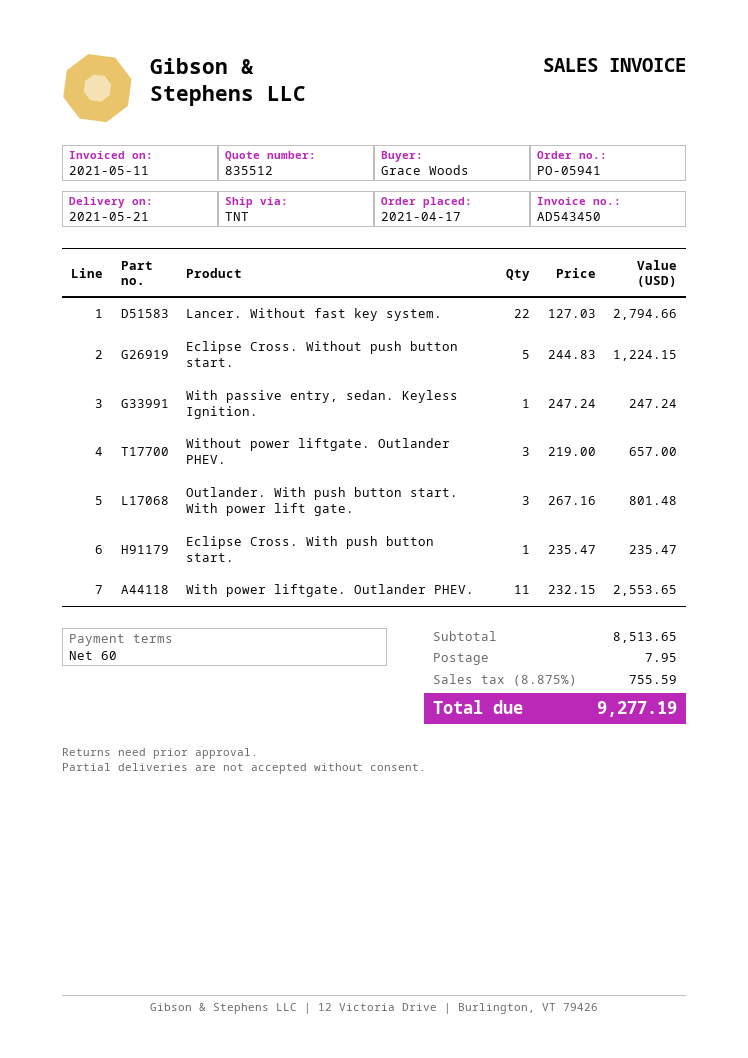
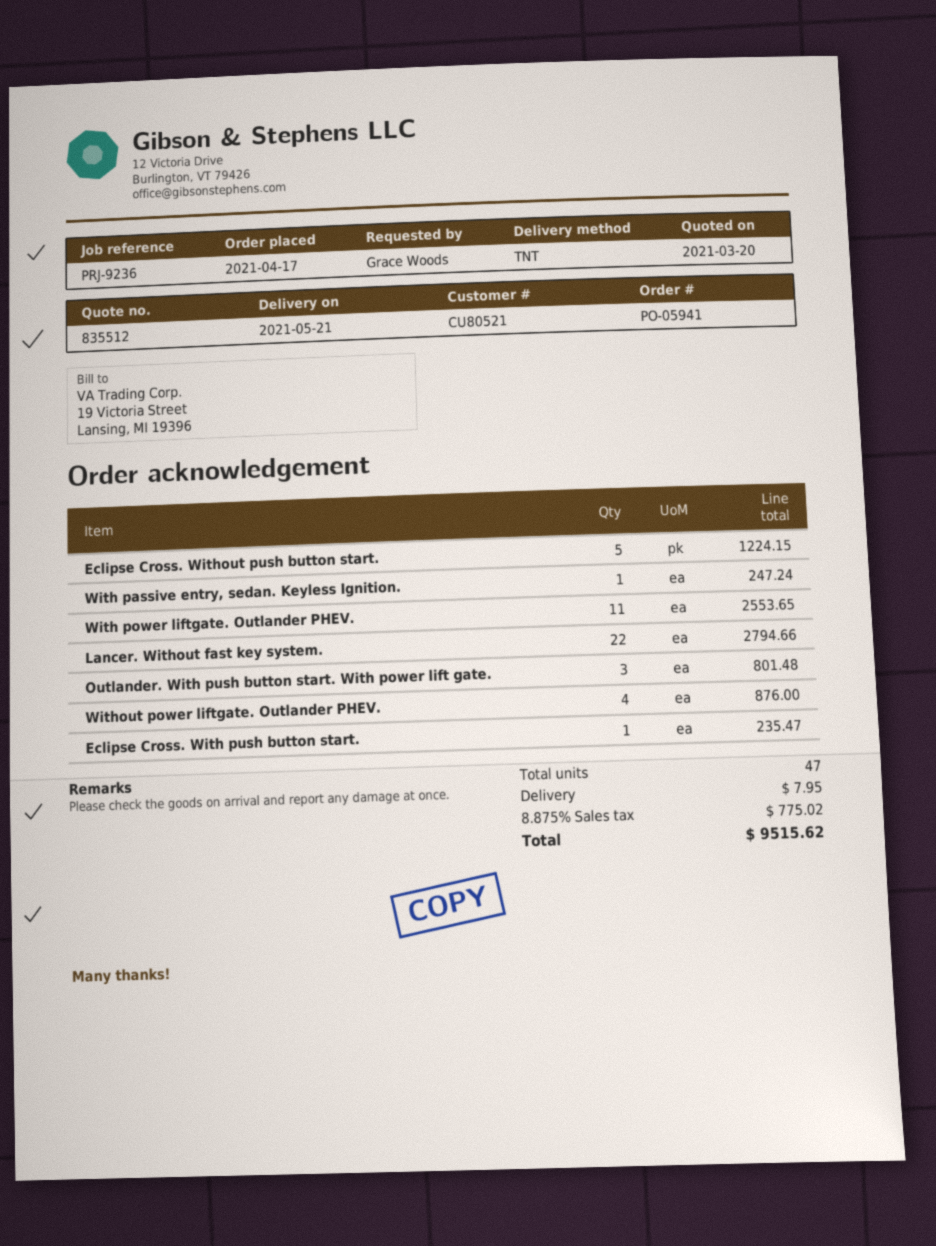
Without power liftgate. Outlander PHEV.: 3 for 657.00 -> 4 for 876.00
tax: 8.875% = 755.59 -> 8.875% = 775.02
total: 9277.19 -> 9515.62

